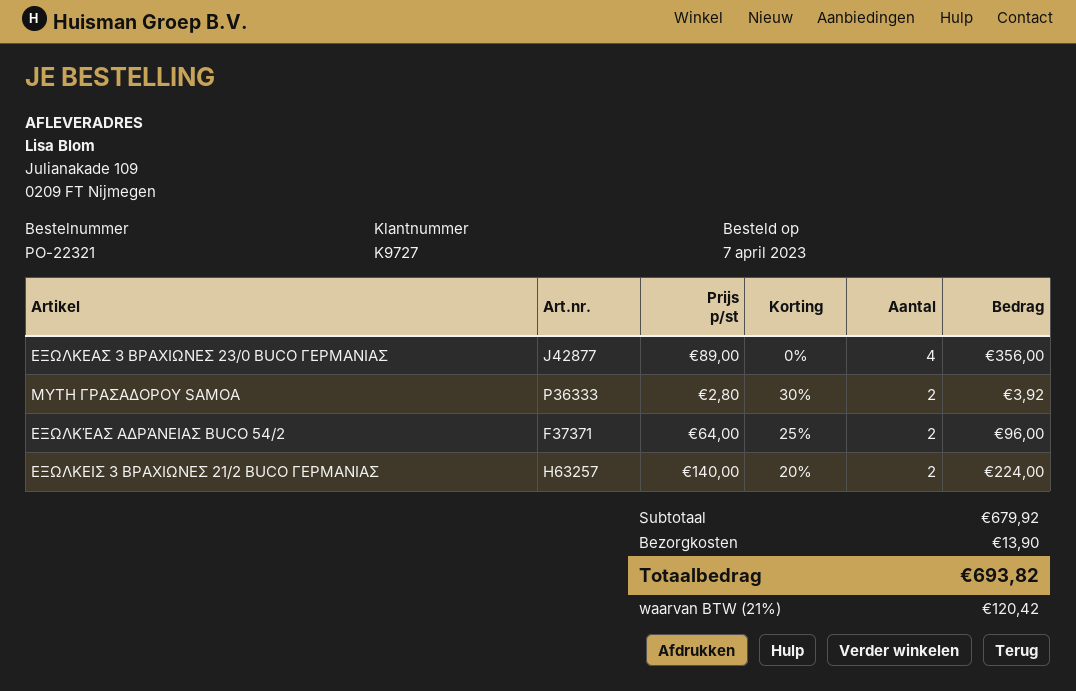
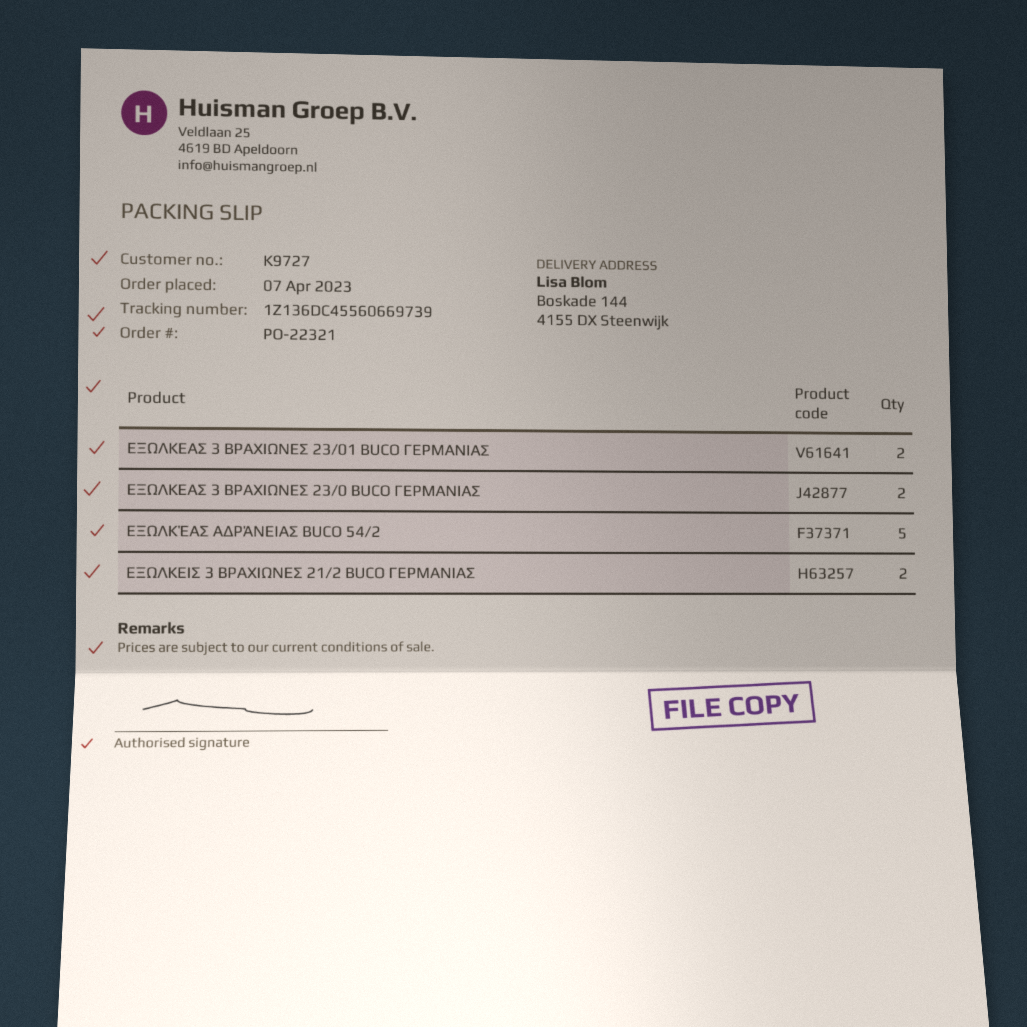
ship to: Julianakade 109, 0209 FT Nijmegen -> Boskade 144, 4155 DX Steenwijk
ΕΞΩΛΚΕΑΣ 3 ΒΡΑΧΙΩΝΕΣ 23/0 BUCO ΓΕΡΜΑΝΙΑΣ: 4 -> 2
ΜΥΤΗ ΓΡΑΣΑΔΟΡΟΥ SAMOA: 2 -> none
ΕΞΩΛΚΈΑΣ ΑΔΡΆΝΕΙΑΣ BUCO 54/2: 2 -> 5
ΕΞΩΛΚΕΑΣ 3 ΒΡΑΧΙΩΝΕΣ 23/01 BUCO ΓΕΡΜΑΝΙΑΣ: none -> 2

